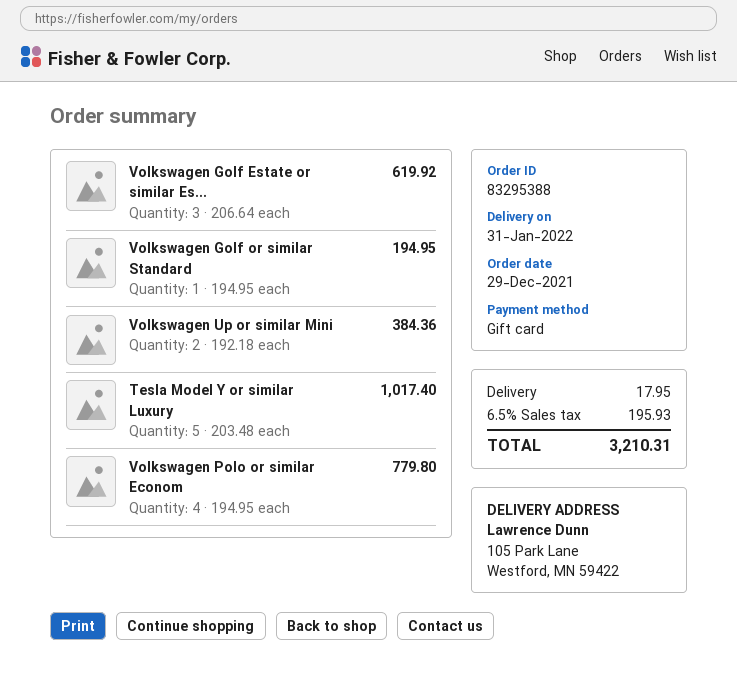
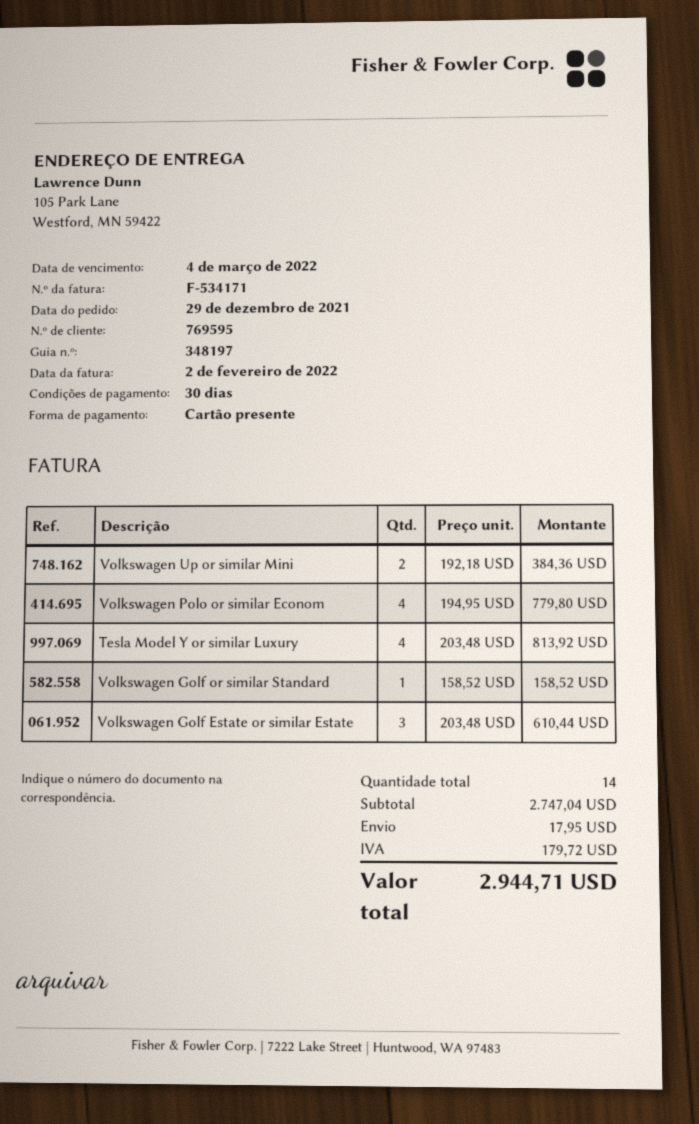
Volkswagen Golf Estate or similar Es...: 3 x 206.64 = 619.92 -> 3 x 203.48 = 610.44
Volkswagen Golf or similar Standard: 1 x 194.95 = 194.95 -> 1 x 158.52 = 158.52
Tesla Model Y or similar Luxury: 5 x 203.48 = 1017.40 -> 4 x 203.48 = 813.92
tax: 195.93 -> 179.72
total: 3210.31 -> 2944.71

